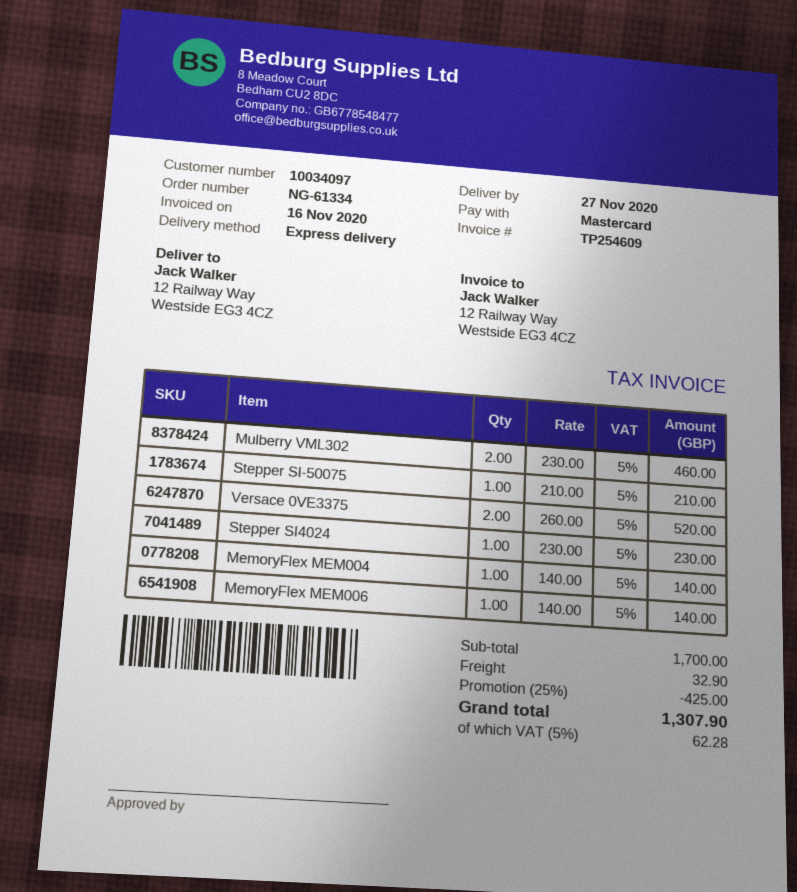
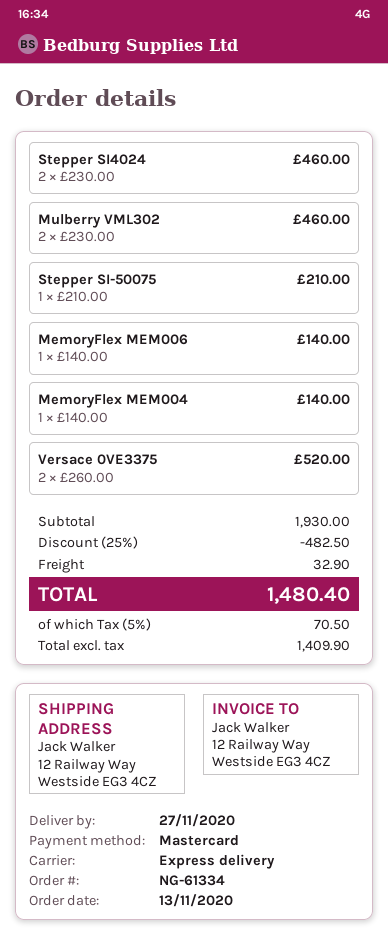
Stepper SI4024: 1 x 230.00 = 230.00 -> 2 x 230.00 = 460.00
subtotal: 1700.00 -> 1930.00
discount: 25% = 425.00 -> 25% = 482.50
tax: 5% = 62.28 -> 5% = 70.50
total: 1307.90 -> 1480.40

